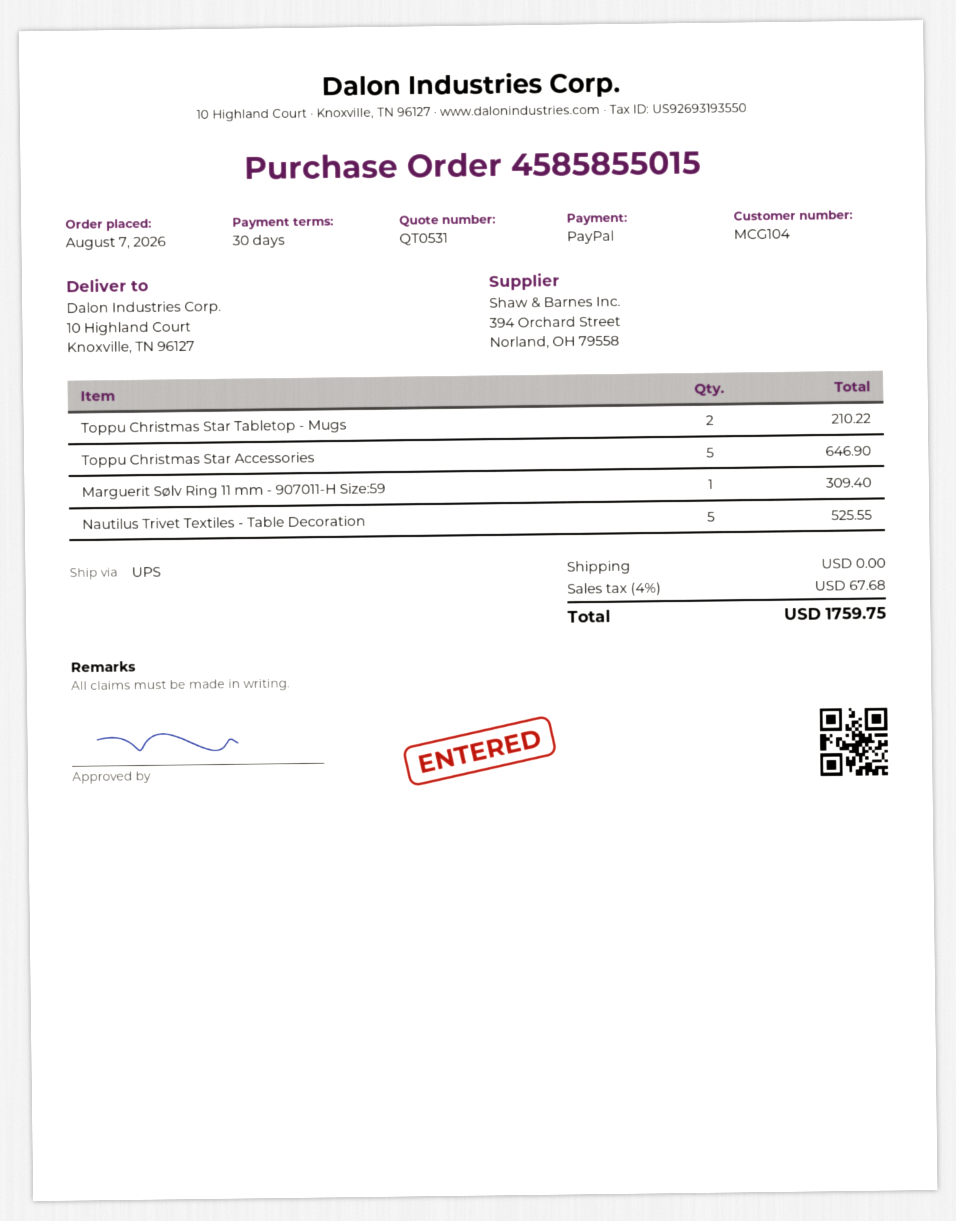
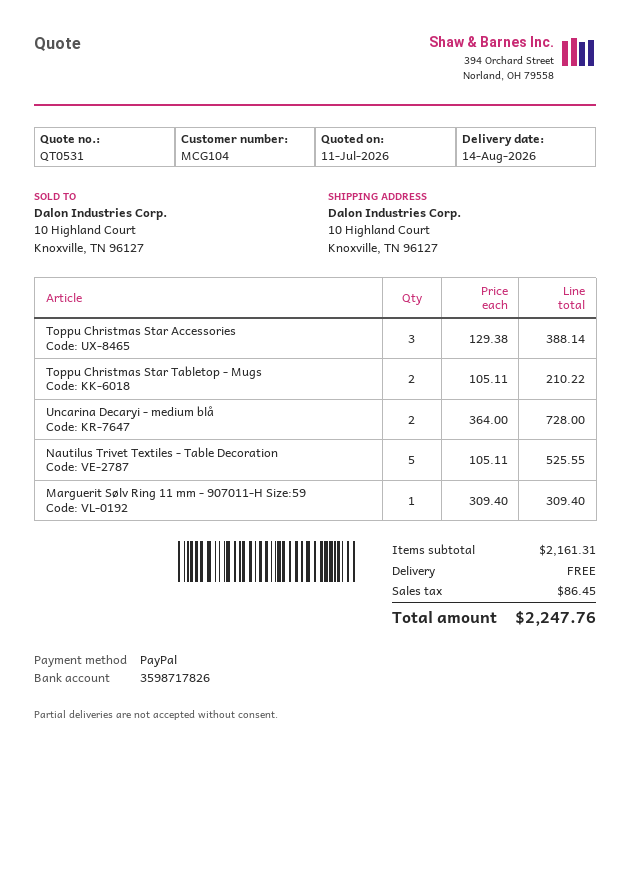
Toppu Christmas Star Accessories: 5 for 646.90 -> 3 for 388.14
Uncarina Decaryi - medium blå: none -> 2 for 728.00
tax: 67.68 -> 86.45
total: 1759.75 -> 2247.76

